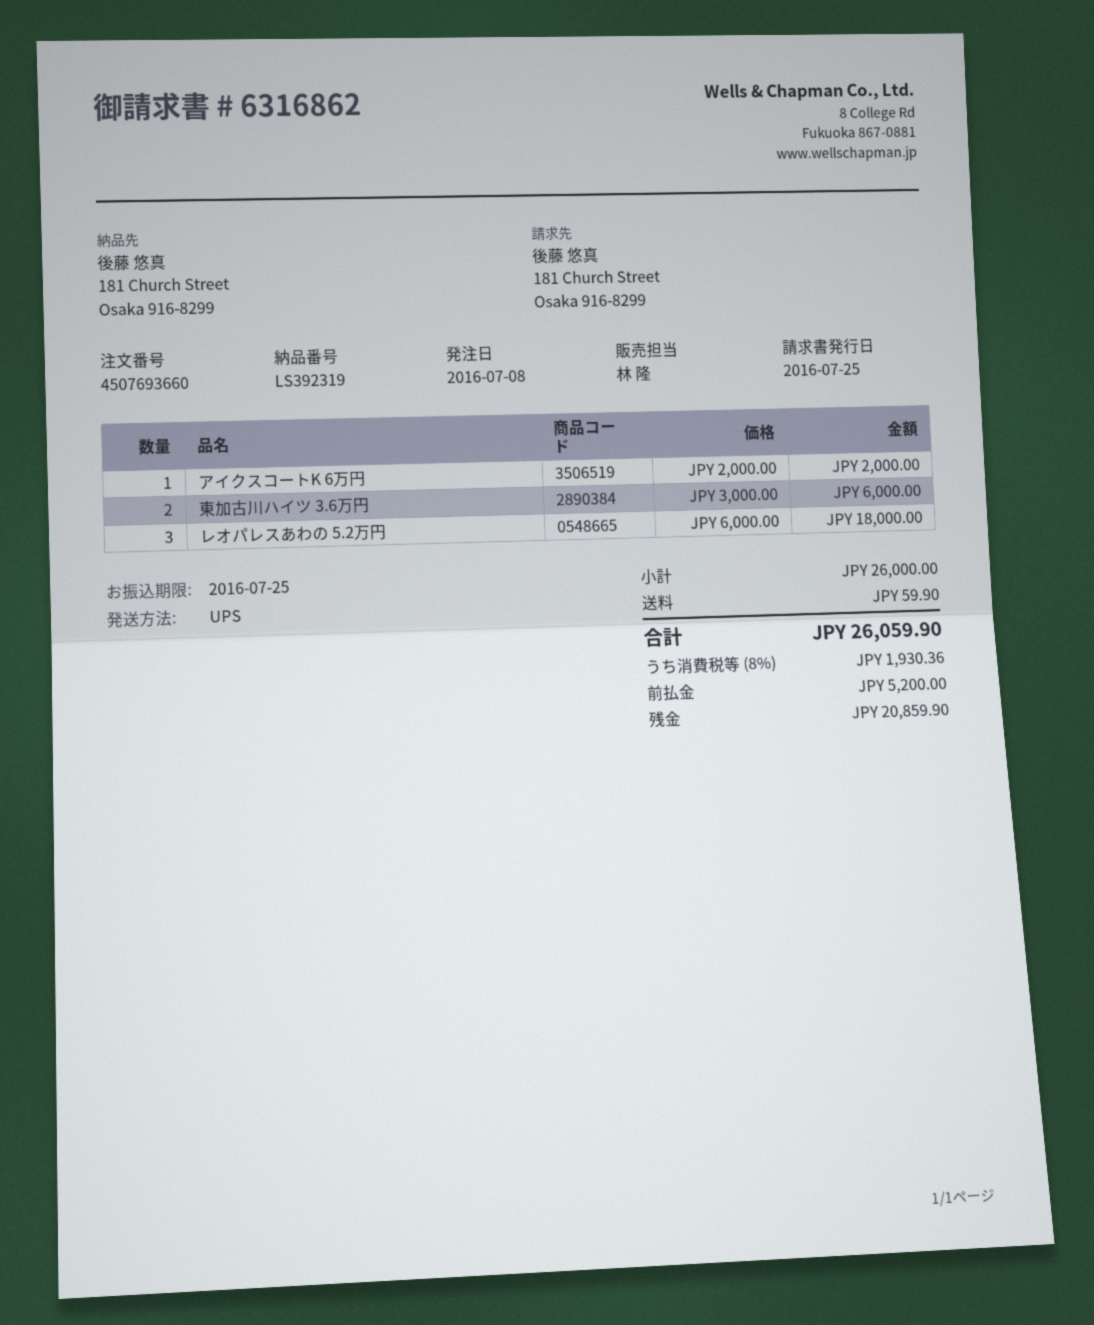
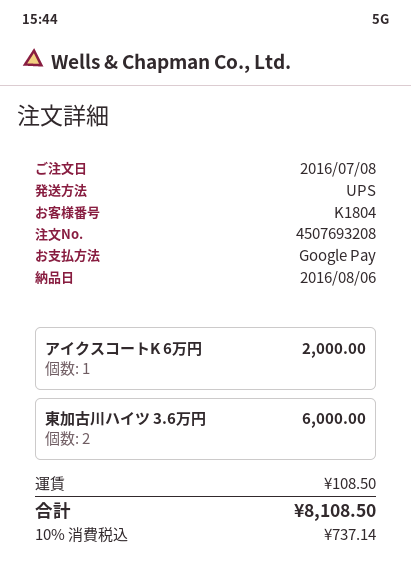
order number: 4507693660 -> 4507693208
レオパレスあわの 5.2万円: 3 for 18000.00 -> none
shipping: 59.90 -> 108.50
tax: 8% = 1930.36 -> 10% = 737.14
total: 26059.90 -> 8108.50

